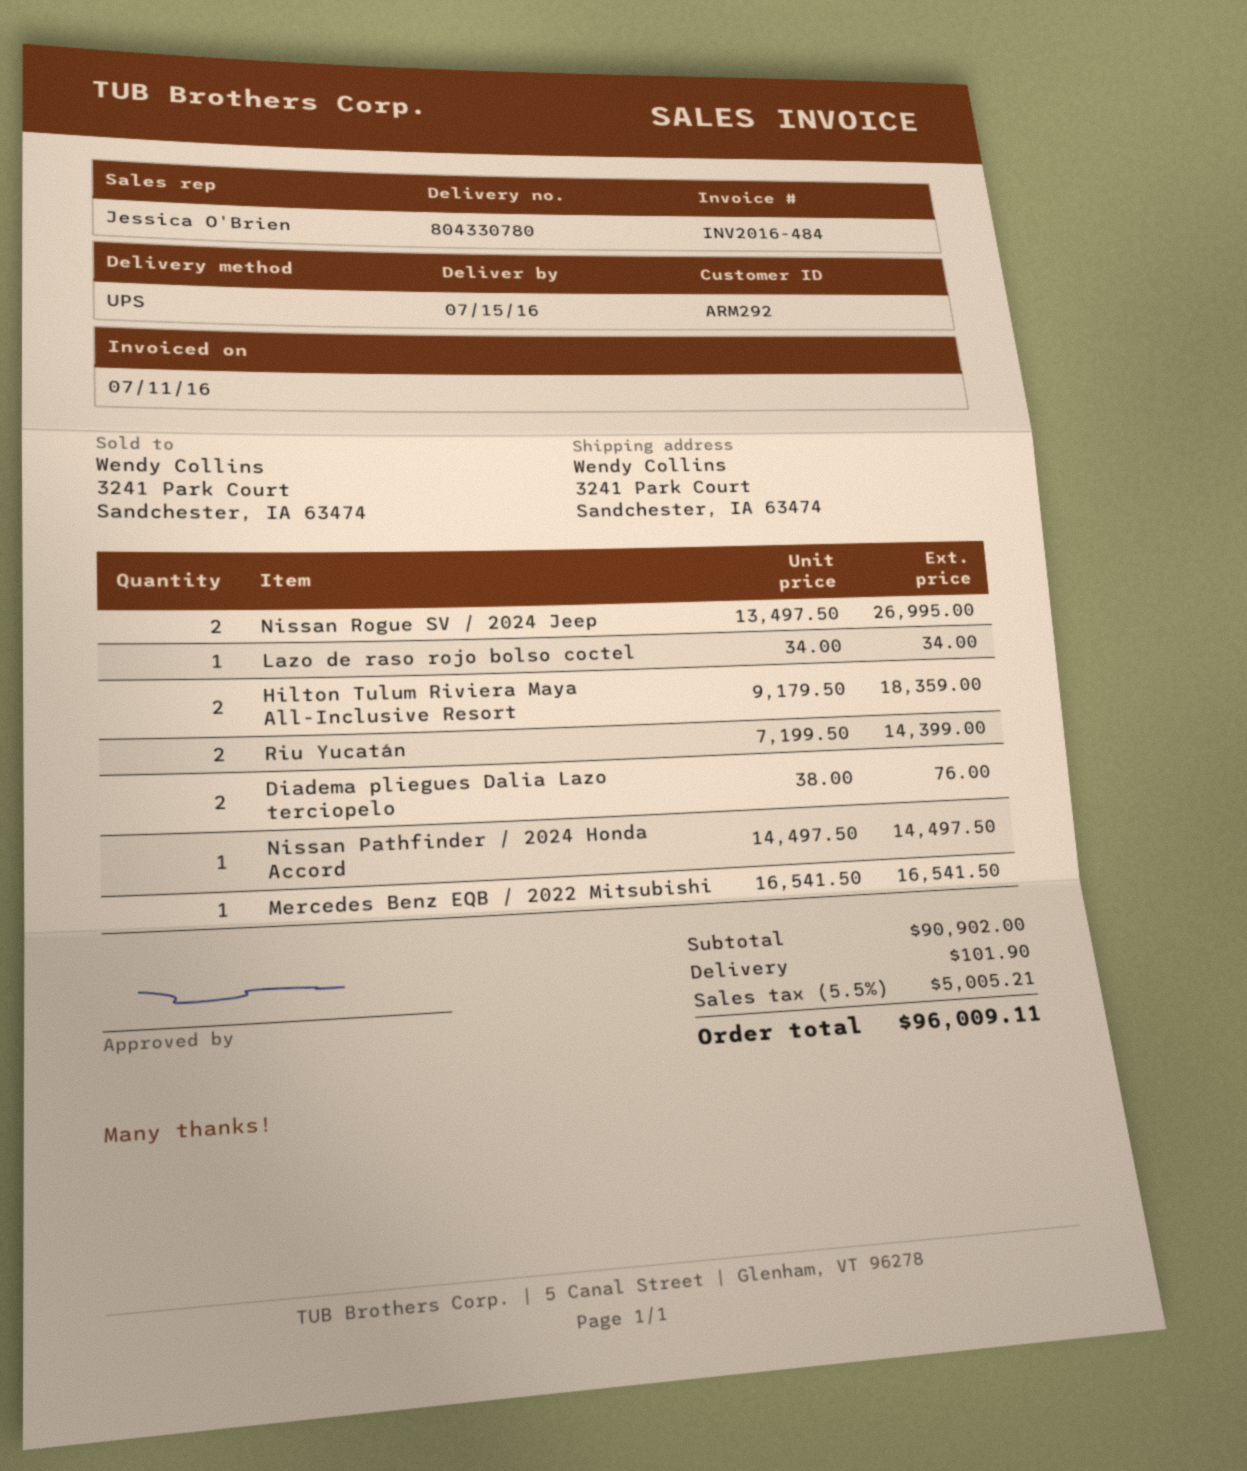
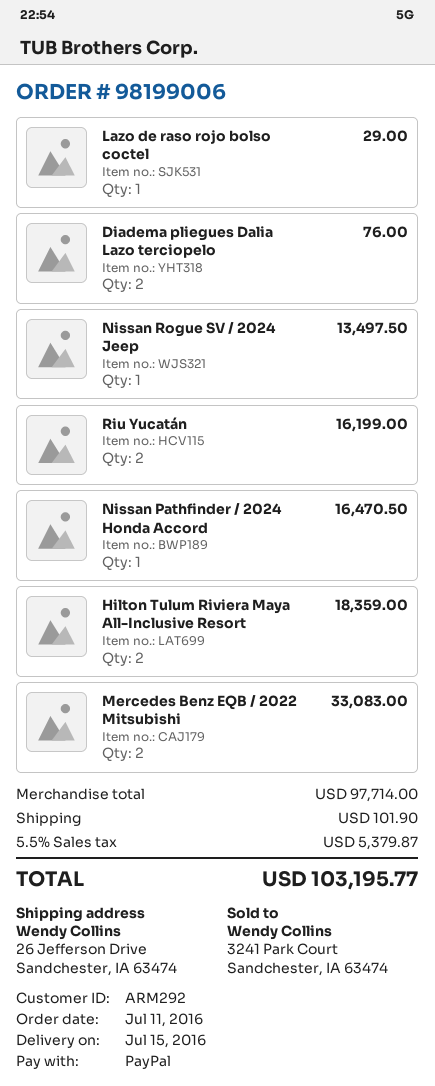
ship to: 3241 Park Court, Sandchester, IA 63474 -> 26 Jefferson Drive, Sandchester, IA 63474
Nissan Rogue SV / 2024 Jeep: 2 for 26995.00 -> 1 for 13497.50
Lazo de raso rojo bolso coctel: 1 for 34.00 -> 1 for 29.00
Riu Yucatán: 2 for 14399.00 -> 2 for 16199.00
Nissan Pathfinder / 2024 Honda Accord: 1 for 14497.50 -> 1 for 16470.50
Mercedes Benz EQB / 2022 Mitsubishi: 1 for 16541.50 -> 2 for 33083.00
subtotal: 90902.00 -> 97714.00
tax: 5.5% = 5005.21 -> 5.5% = 5379.87
total: 96009.11 -> 103195.77

